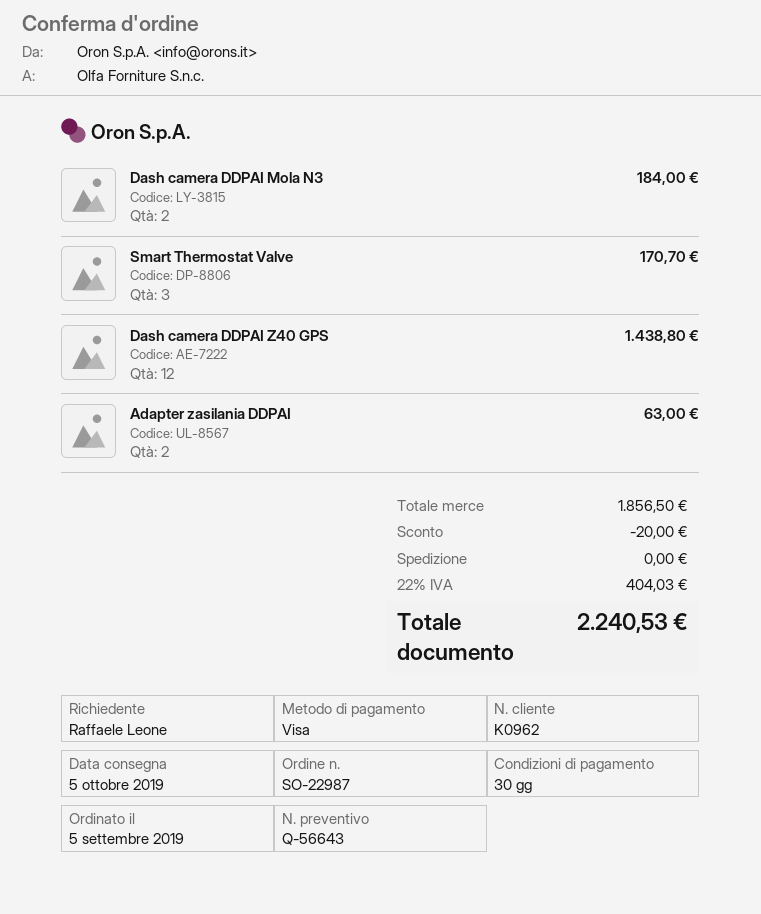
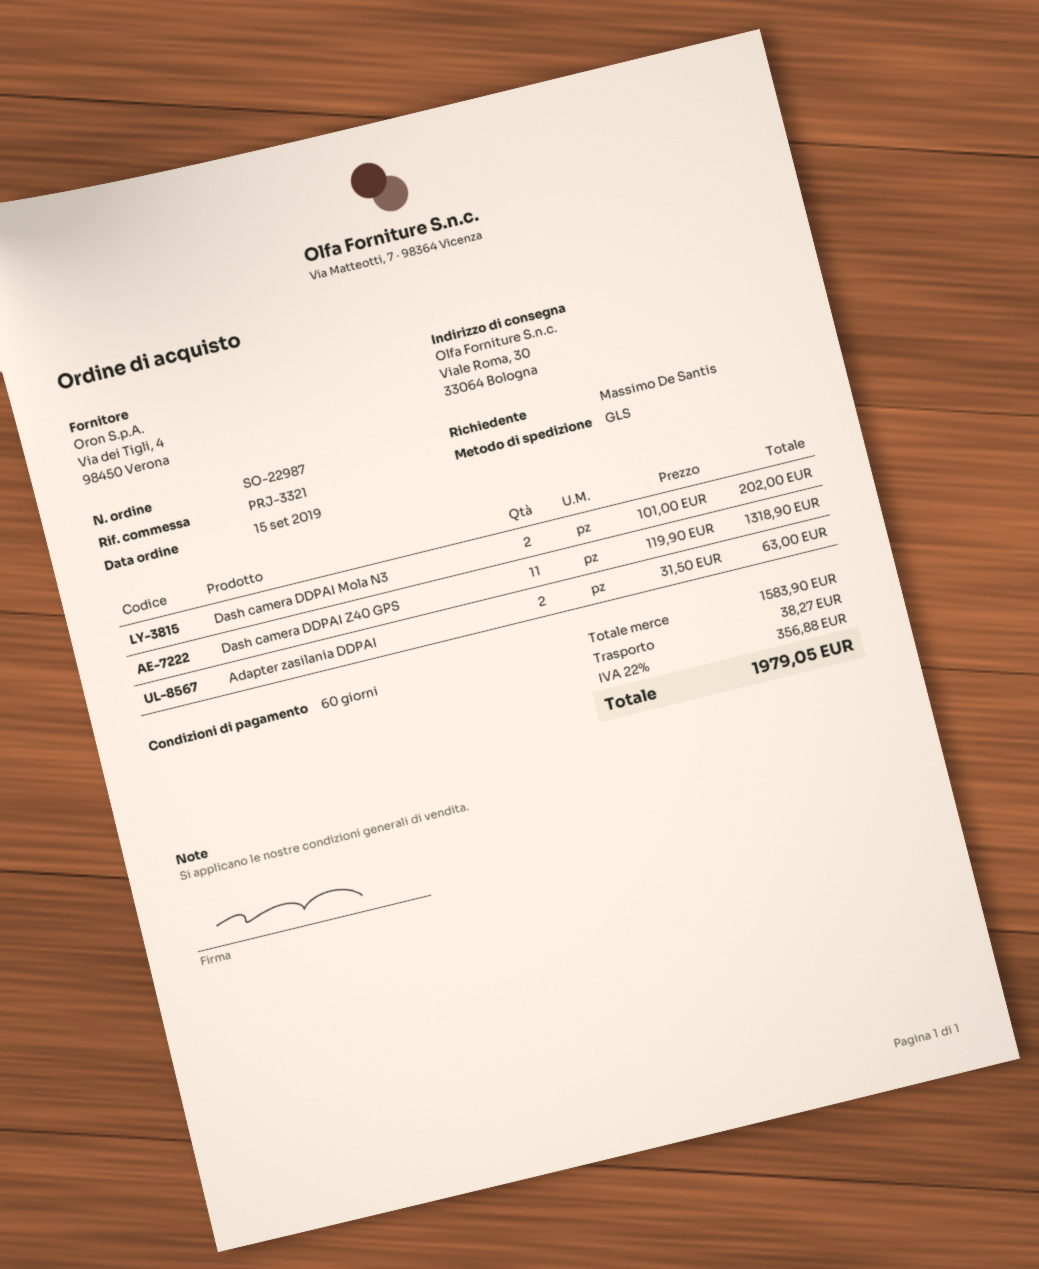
order date: 2019-09-05 -> 2019-09-15
payment terms: 30 days -> 60 days
ordered by: Raffaele Leone -> Massimo De Santis
Dash camera DDPAI Mola N3: 2 for 184.00 -> 2 for 202.00
Smart Thermostat Valve: 3 for 170.70 -> none
Dash camera DDPAI Z40 GPS: 12 for 1438.80 -> 11 for 1318.90
subtotal: 1856.50 -> 1583.90
discount: 20.00 -> none
shipping: 0.00 -> 38.27
tax: 22% = 404.03 -> 22% = 356.88
total: 2240.53 -> 1979.05

